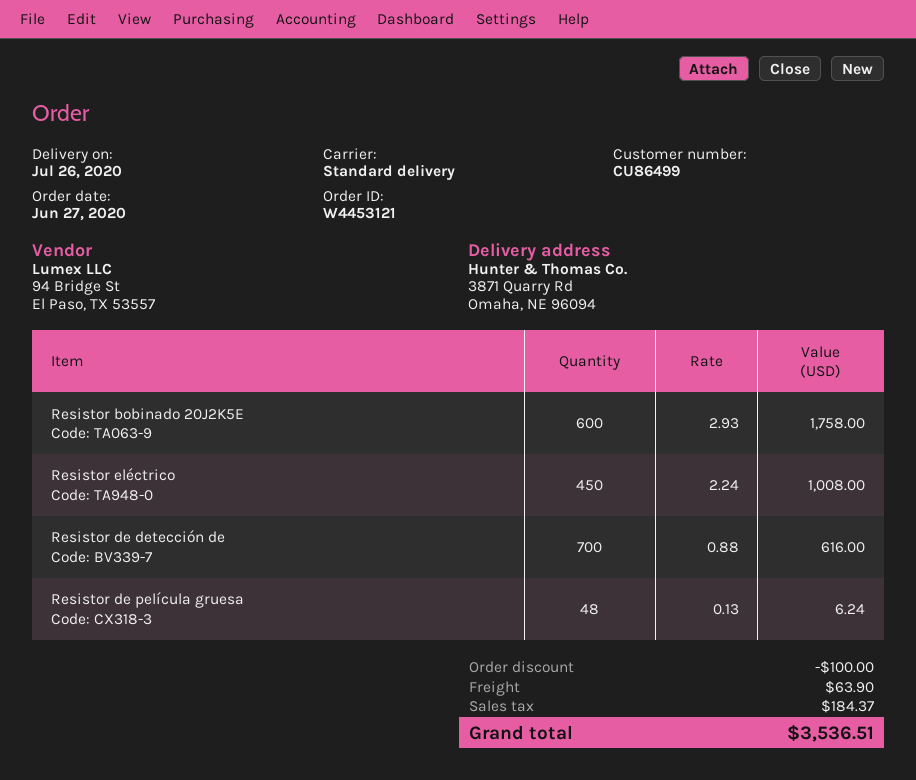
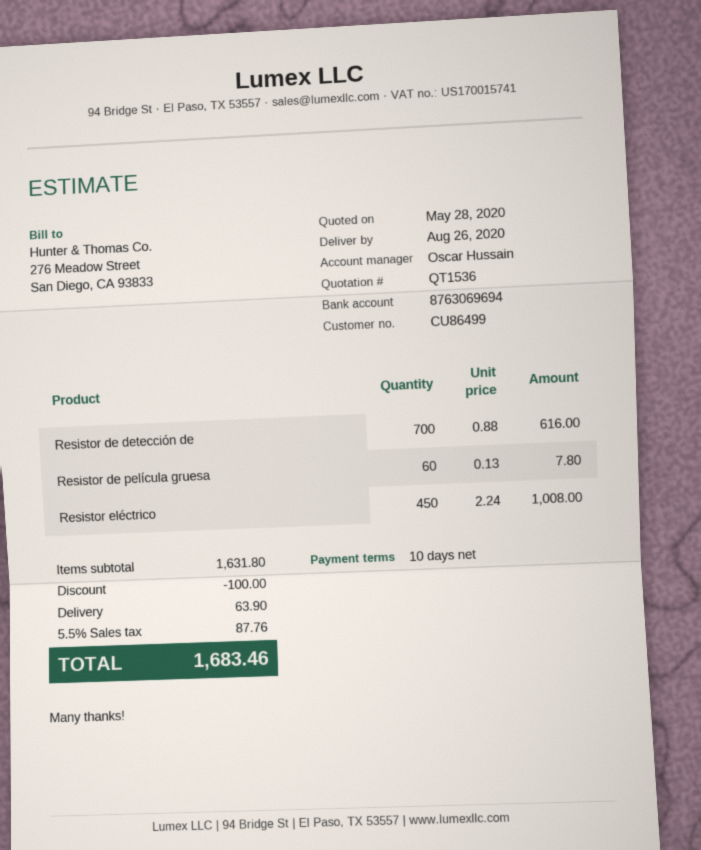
delivery date: 2020-07-26 -> 2020-08-26
Resistor bobinado 20J2K5E: 600 x 2.93 = 1758.00 -> none
Resistor de película gruesa: 48 x 0.13 = 6.24 -> 60 x 0.13 = 7.80
tax: 184.37 -> 87.76
total: 3536.51 -> 1683.46

